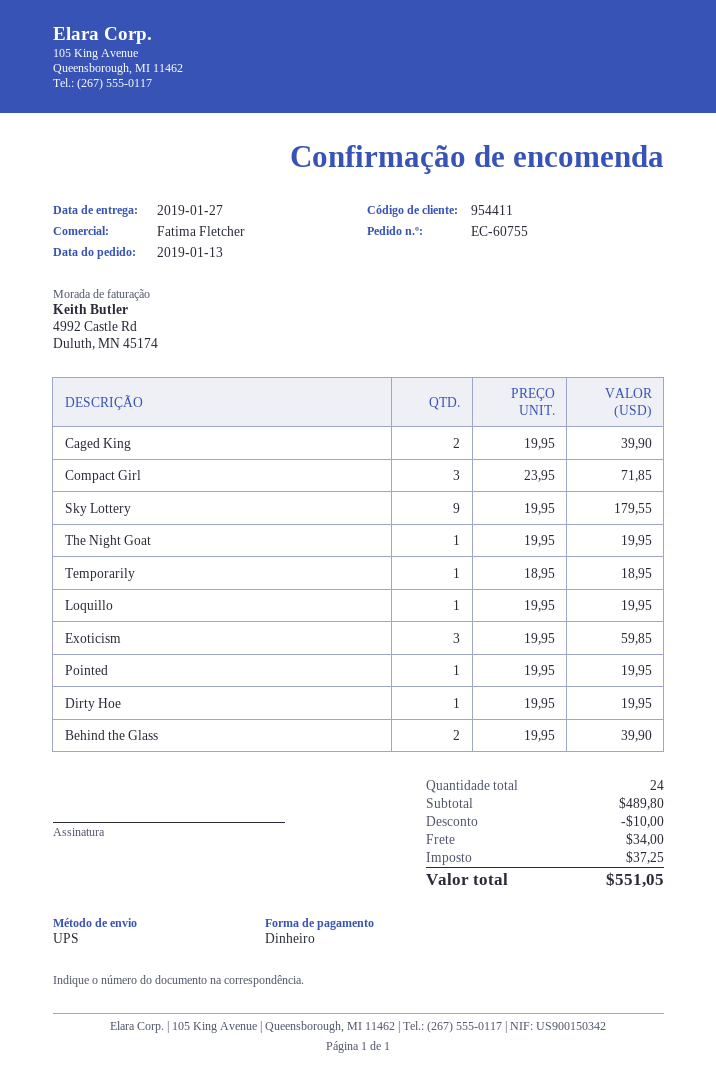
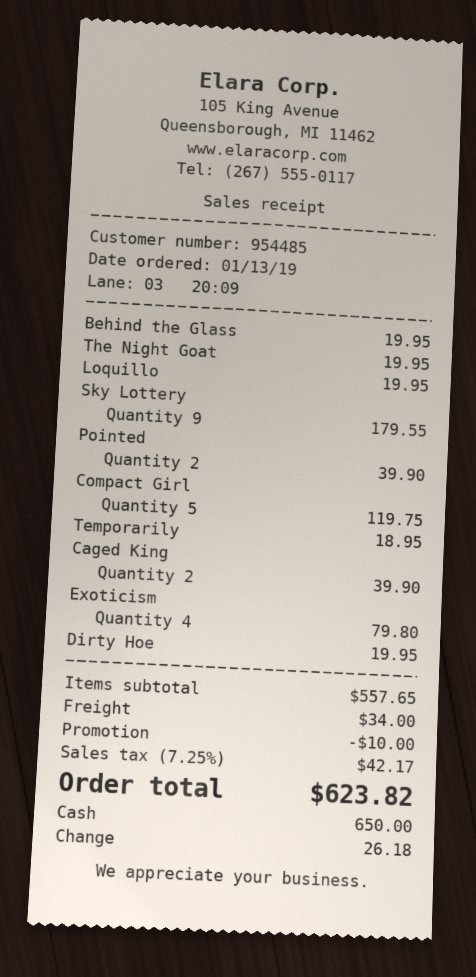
customer number: 954411 -> 954485
Compact Girl: 3 for 71.85 -> 5 for 119.75
Exoticism: 3 for 59.85 -> 4 for 79.80
Pointed: 1 for 19.95 -> 2 for 39.90
Behind the Glass: 2 for 39.90 -> 1 for 19.95
subtotal: 489.80 -> 557.65
tax: 37.25 -> 42.17
total: 551.05 -> 623.82

